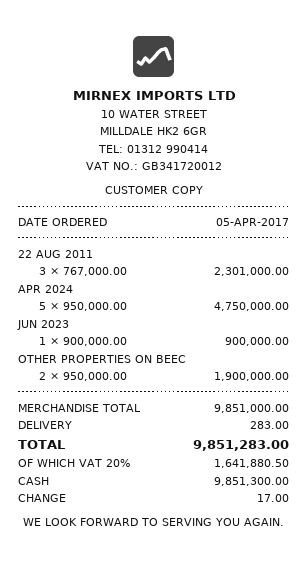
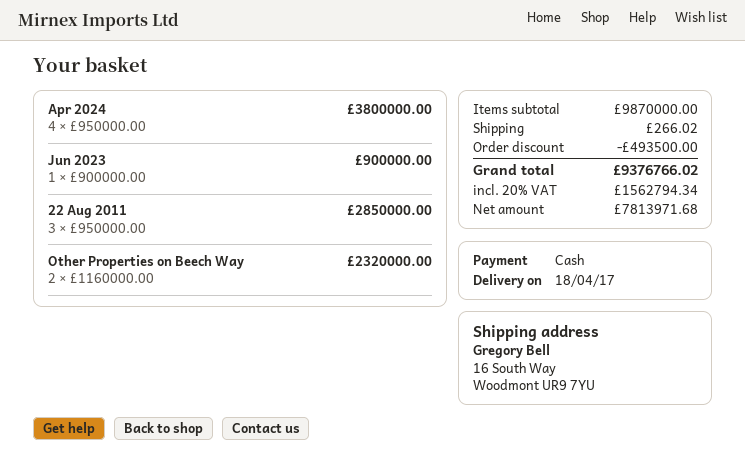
22 AUG 2011: 3 x 767000.00 = 2301000.00 -> 3 x 950000.00 = 2850000.00
APR 2024: 5 x 950000.00 = 4750000.00 -> 4 x 950000.00 = 3800000.00
OTHER PROPERTIES ON BEEC: 2 x 950000.00 = 1900000.00 -> 2 x 1160000.00 = 2320000.00
subtotal: 9851000.00 -> 9870000.00
discount: none -> 493500.00
shipping: 283.00 -> 266.02
tax: 20% = 1641880.50 -> 20% = 1562794.34
total: 9851283.00 -> 9376766.02

